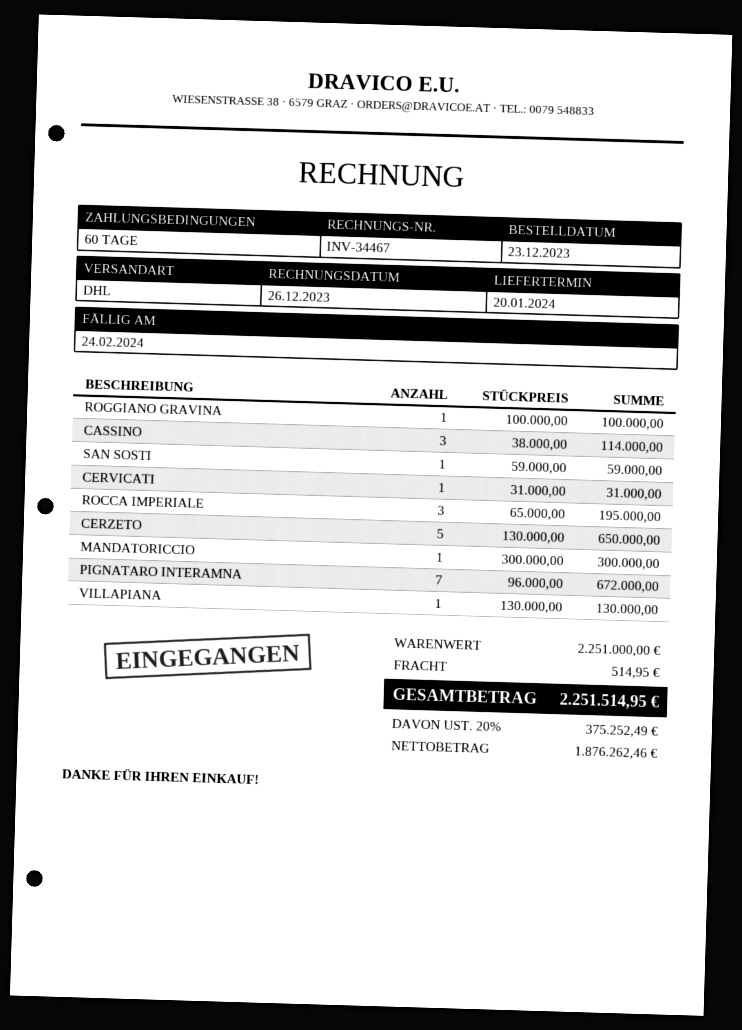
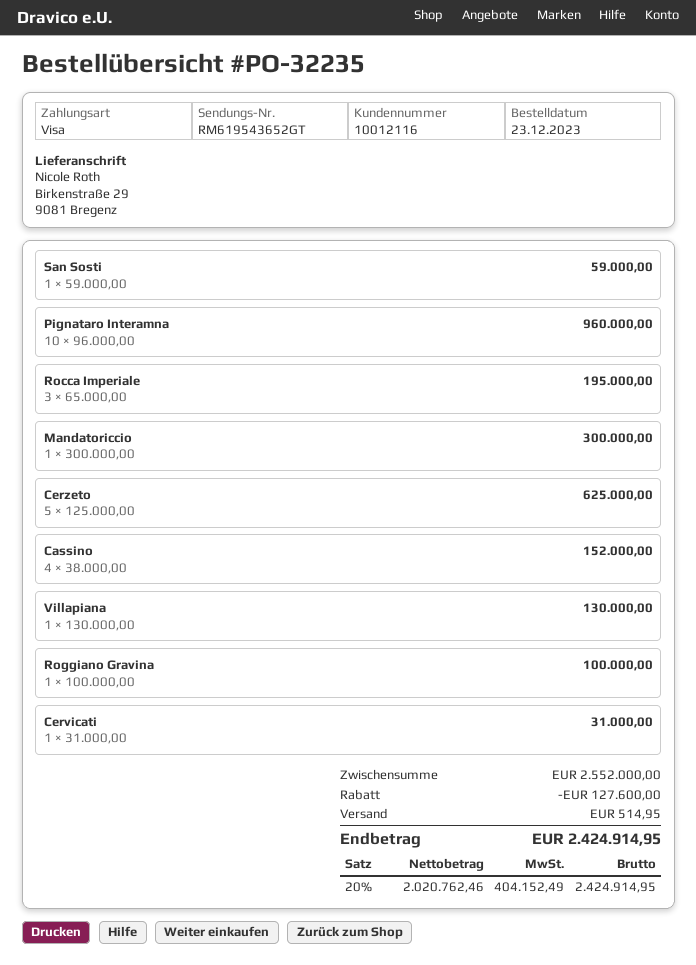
CASSINO: 3 x 38000.00 = 114000.00 -> 4 x 38000.00 = 152000.00
CERZETO: 5 x 130000.00 = 650000.00 -> 5 x 125000.00 = 625000.00
PIGNATARO INTERAMNA: 7 x 96000.00 = 672000.00 -> 10 x 96000.00 = 960000.00
subtotal: 2251000.00 -> 2552000.00
discount: none -> 127600.00
net: 1876262.46 -> 2020762.46
tax: 20% = 375252.49 -> 20% = 404152.49
total: 2251514.95 -> 2424914.95

